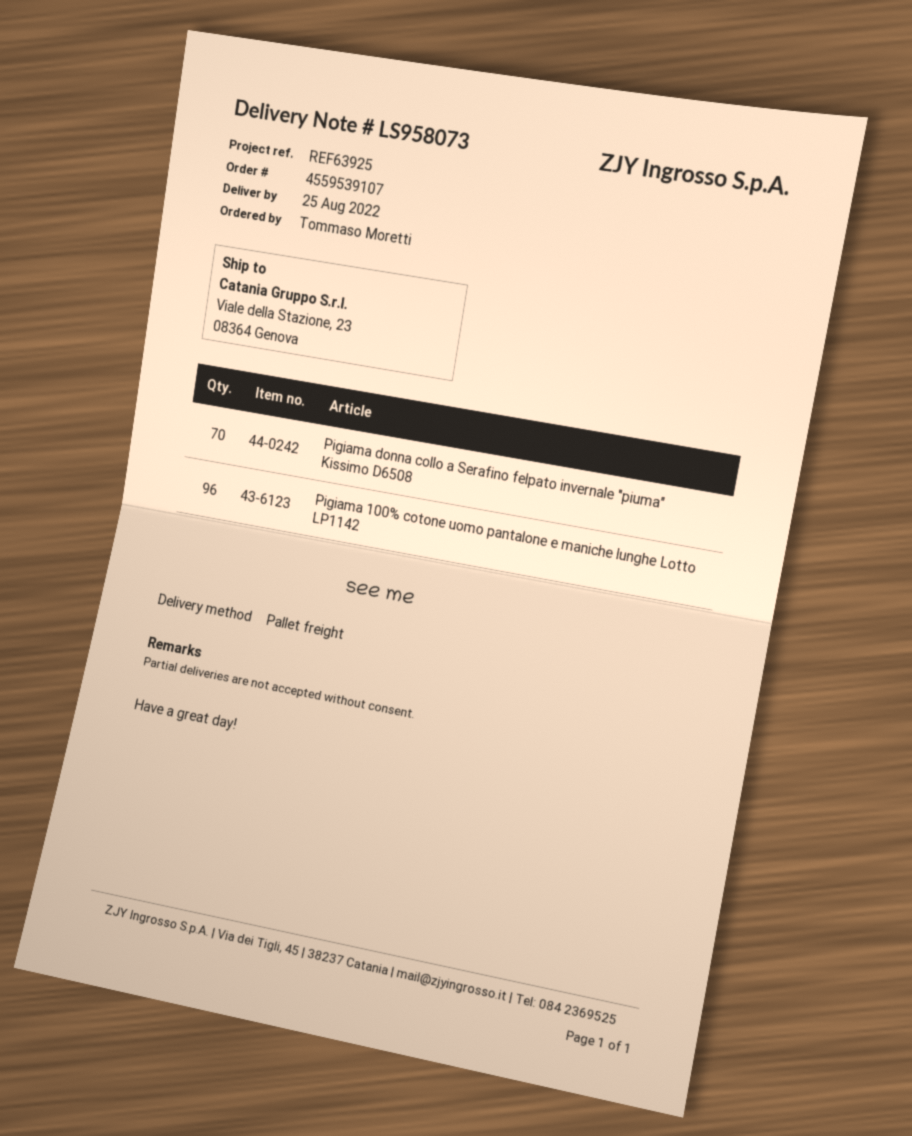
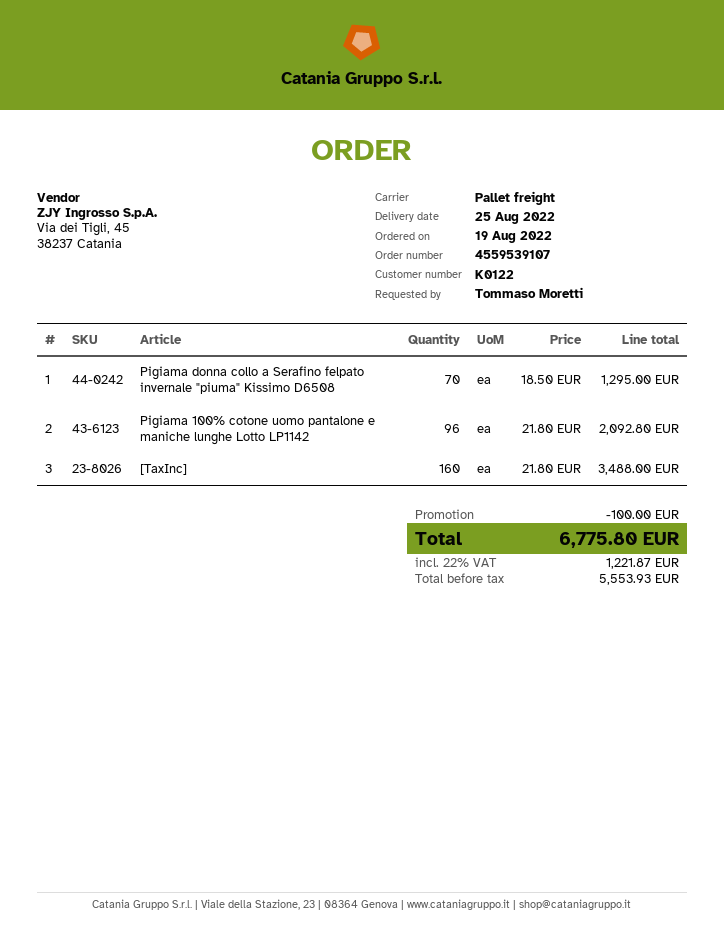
[TaxInc]: none -> 160

